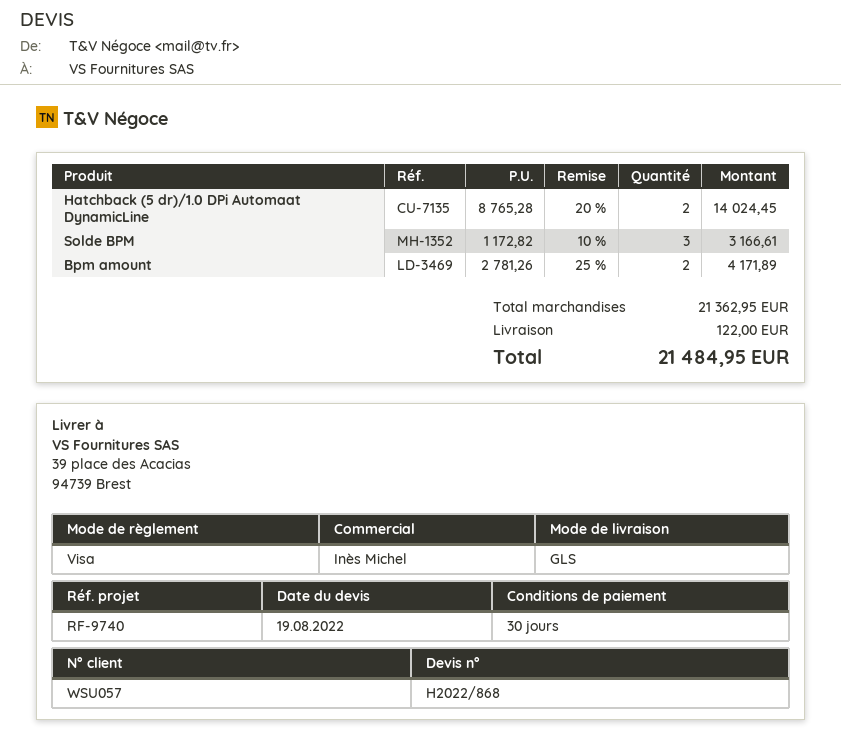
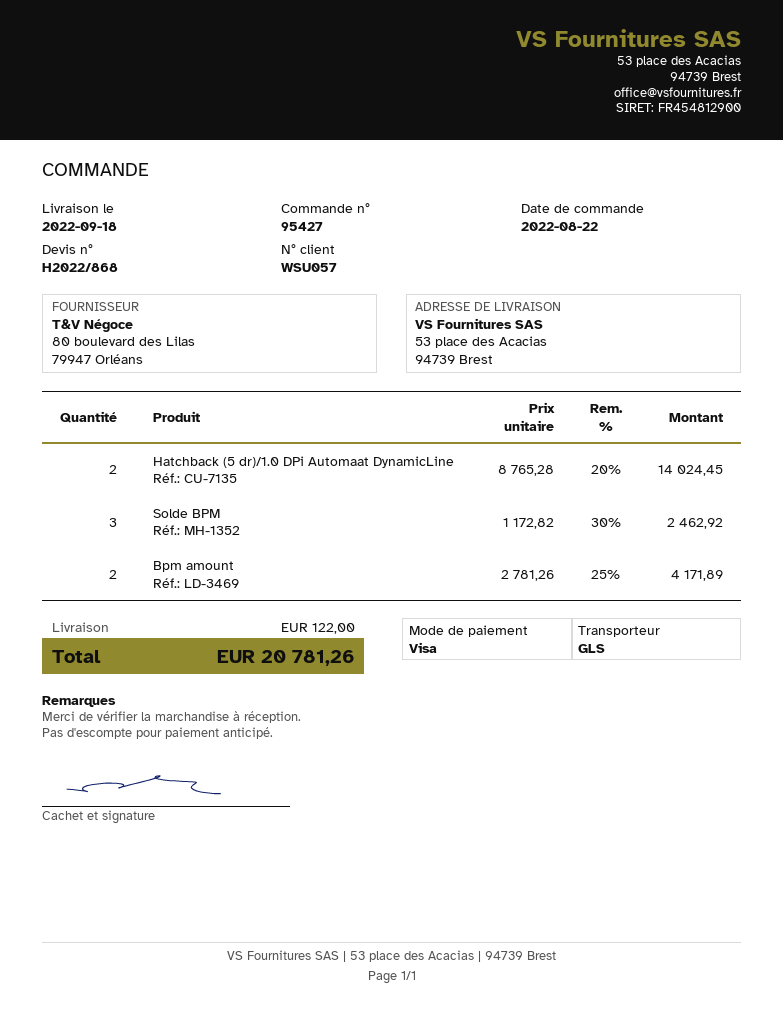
ship to: 39 place des Acacias, 94739 Brest -> 53 place des Acacias, 94739 Brest
Solde BPM: 3 x 1172.82 - 10% = 3166.61 -> 3 x 1172.82 - 30% = 2462.92
total: 21484.95 -> 20781.26

